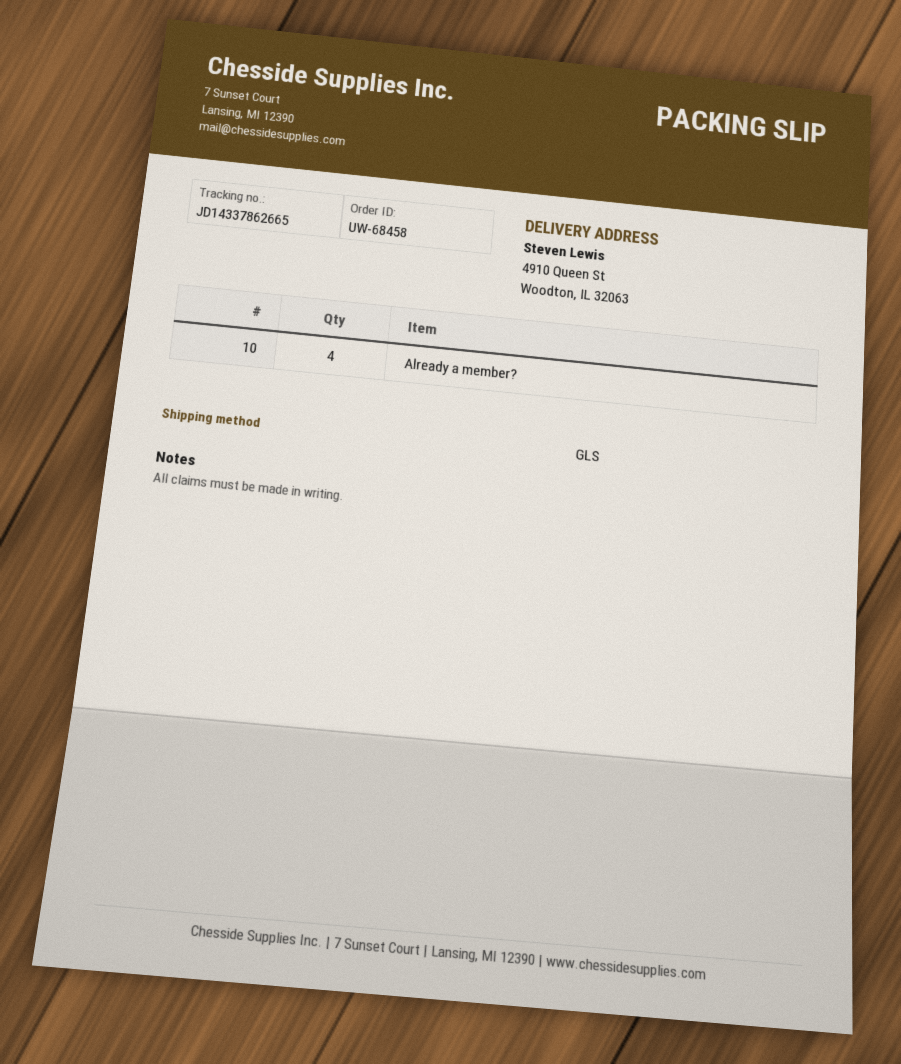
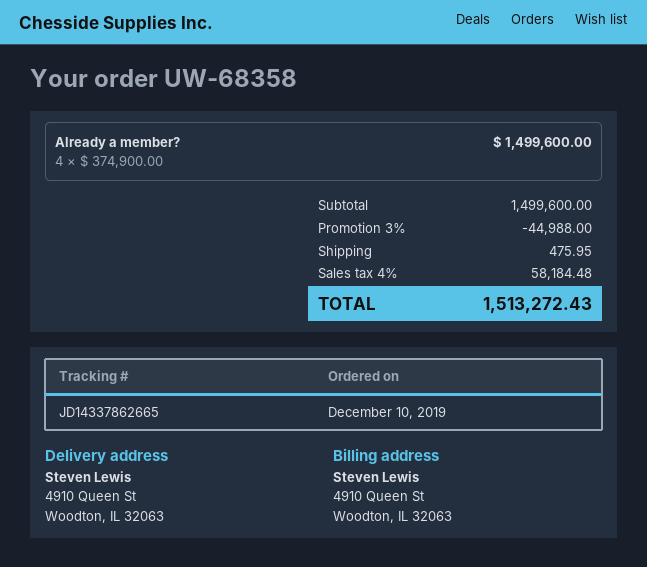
order number: UW-68458 -> UW-68358

